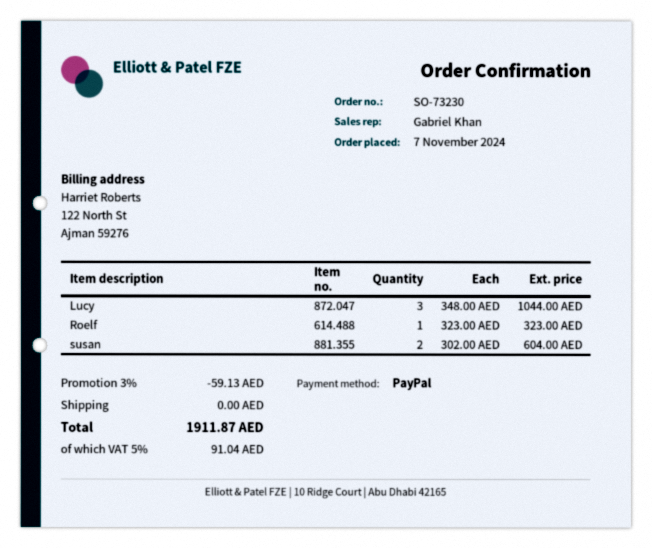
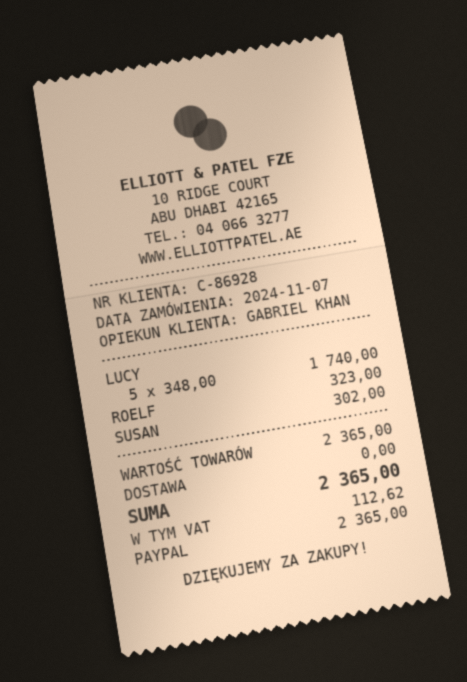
Lucy: 3 x 348.00 = 1044.00 -> 5 x 348.00 = 1740.00
susan: 2 x 302.00 = 604.00 -> 1 x 302.00 = 302.00
discount: 3% = 59.13 -> none
tax: 91.04 -> 112.62
total: 1911.87 -> 2365.00

